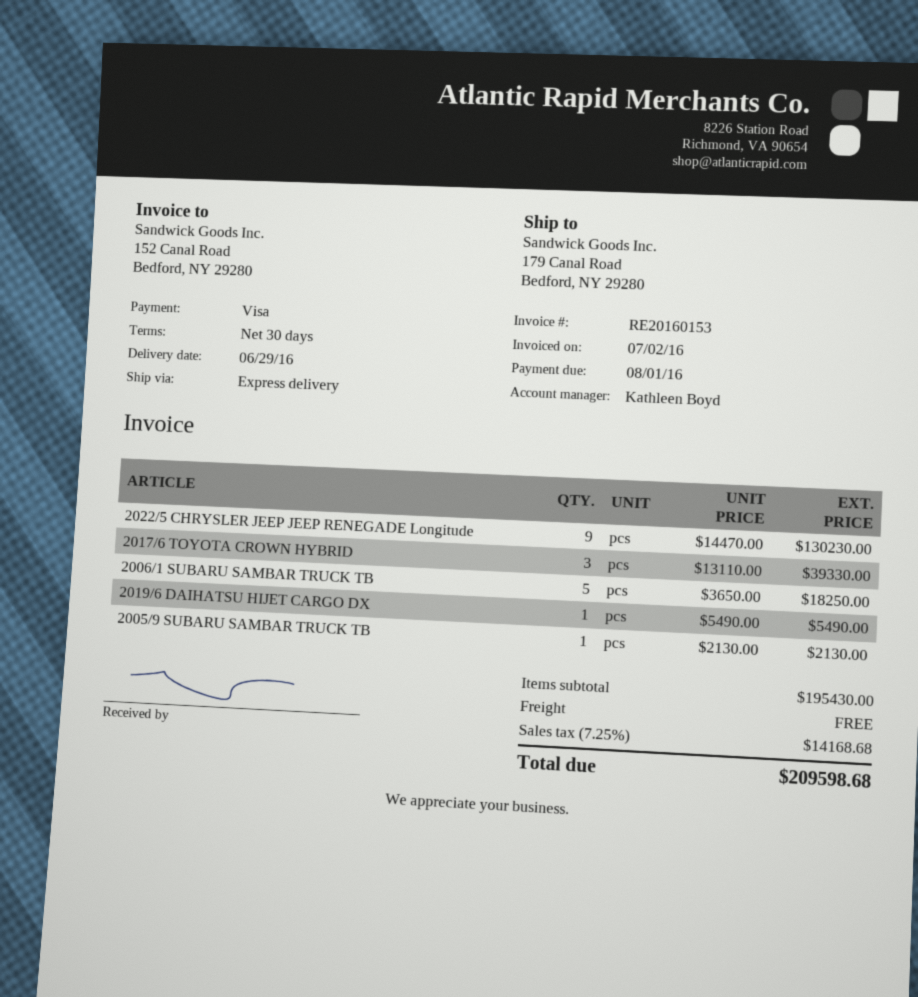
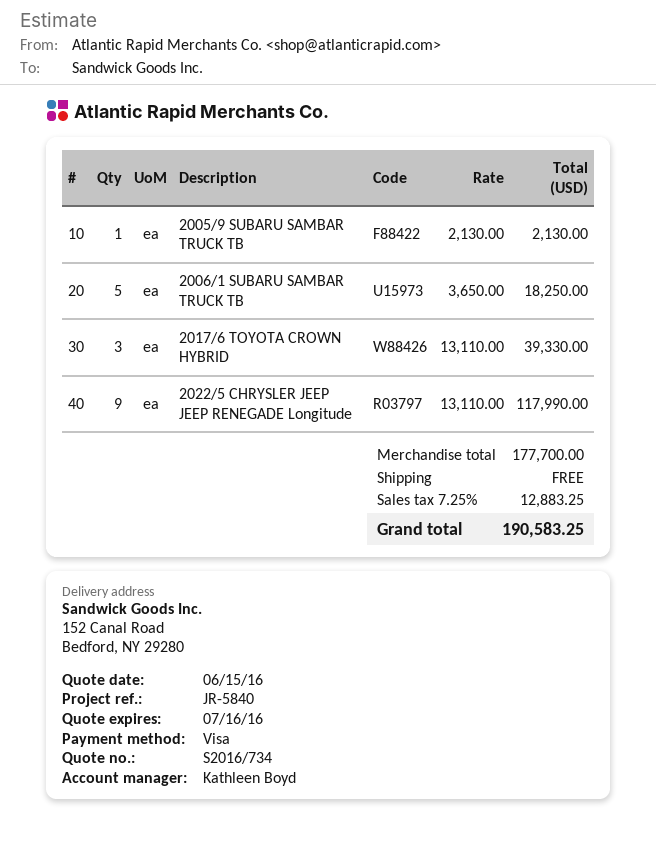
ship to: 179 Canal Road, Bedford, NY 29280 -> 152 Canal Road, Bedford, NY 29280
2022/5 CHRYSLER JEEP JEEP RENEGADE Longitude: 9 x 14470.00 = 130230.00 -> 9 x 13110.00 = 117990.00
2019/6 DAIHATSU HIJET CARGO DX: 1 x 5490.00 = 5490.00 -> none
subtotal: 195430.00 -> 177700.00
tax: 7.25% = 14168.68 -> 7.25% = 12883.25
total: 209598.68 -> 190583.25

